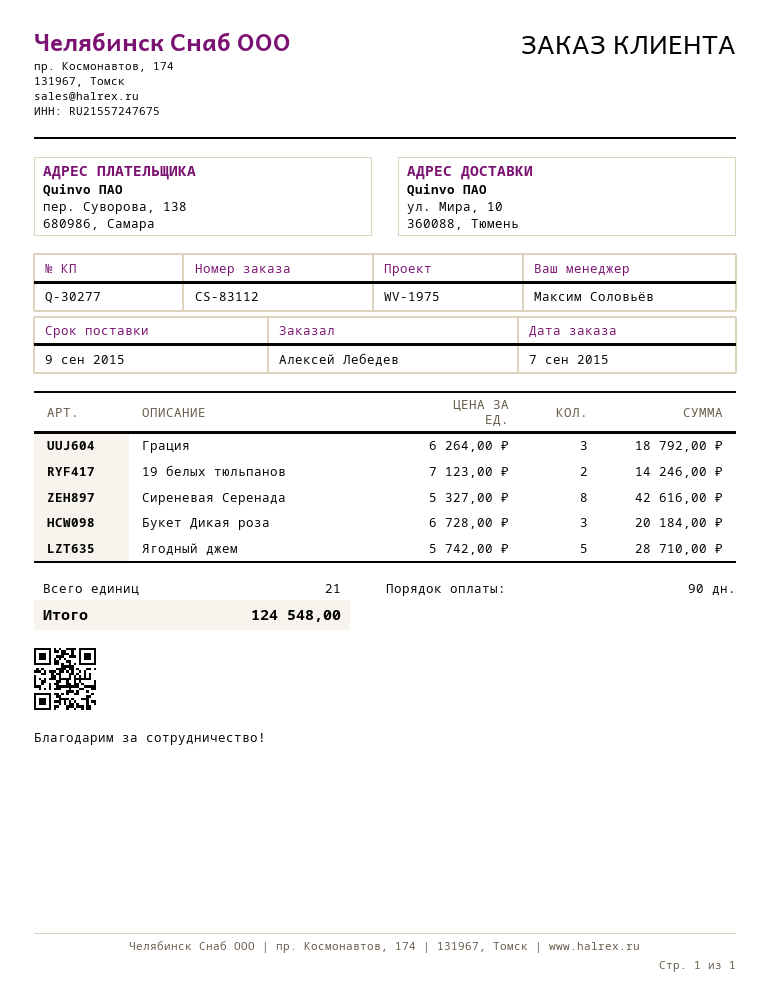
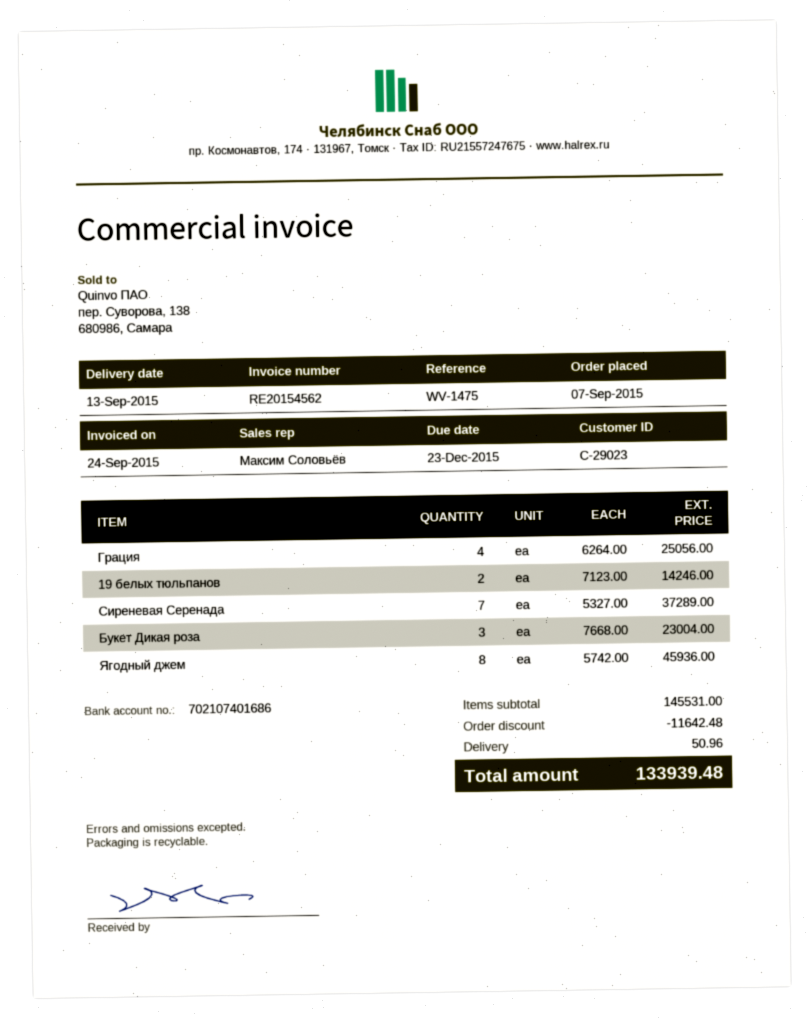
delivery date: 2015-09-09 -> 2015-09-13
reference: WV-1975 -> WV-1475
Грация: 3 x 6264.00 = 18792.00 -> 4 x 6264.00 = 25056.00
Сиреневая Серенада: 8 x 5327.00 = 42616.00 -> 7 x 5327.00 = 37289.00
Букет Дикая роза: 3 x 6728.00 = 20184.00 -> 3 x 7668.00 = 23004.00
Ягодный джем: 5 x 5742.00 = 28710.00 -> 8 x 5742.00 = 45936.00
discount: none -> 11642.48
shipping: none -> 50.96
total: 124548.00 -> 133939.48

